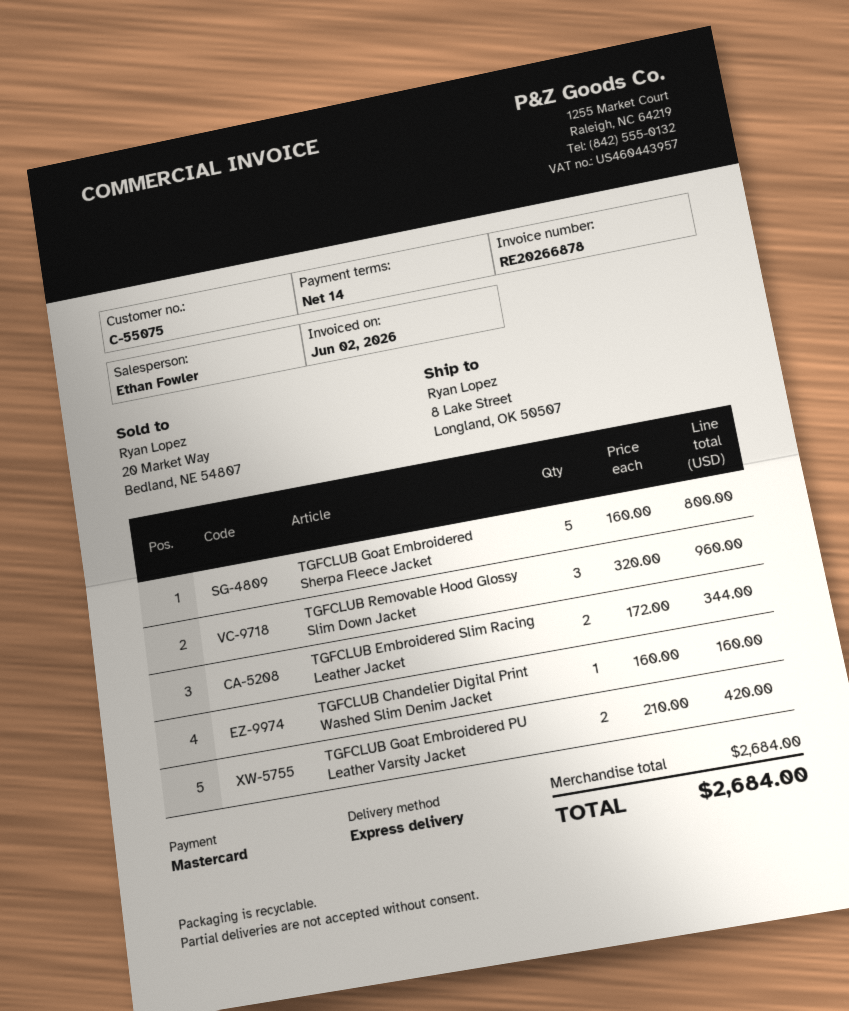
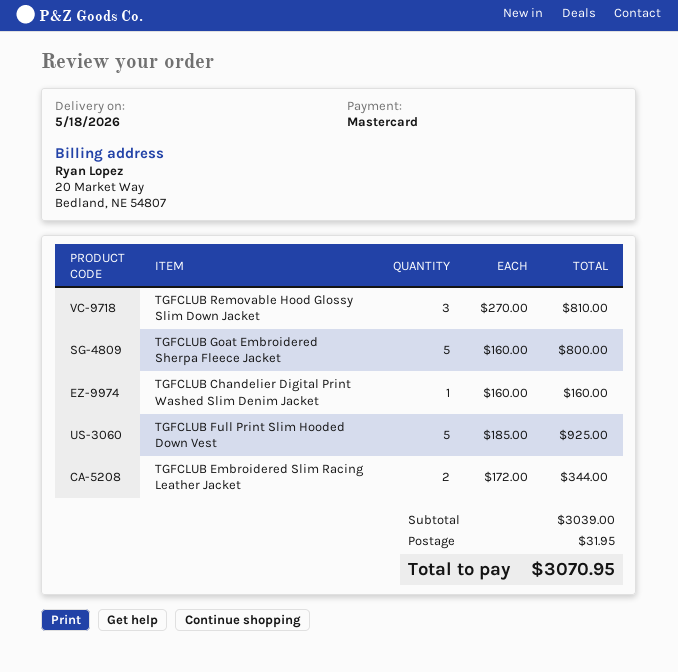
TGFCLUB Removable Hood Glossy Slim Down Jacket: 3 x 320.00 = 960.00 -> 3 x 270.00 = 810.00
TGFCLUB Goat Embroidered PU Leather Varsity Jacket: 2 x 210.00 = 420.00 -> none
TGFCLUB Full Print Slim Hooded Down Vest: none -> 5 x 185.00 = 925.00
subtotal: 2684.00 -> 3039.00
shipping: none -> 31.95
total: 2684.00 -> 3070.95

